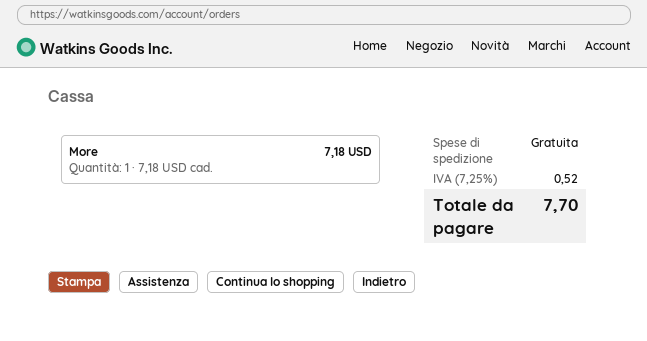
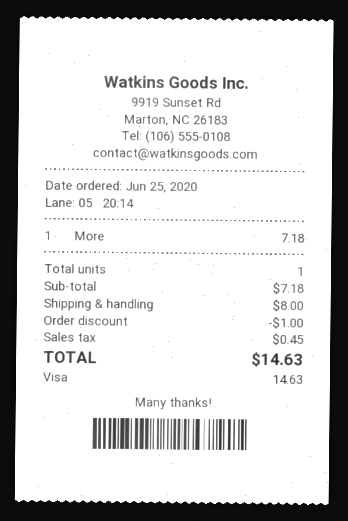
discount: none -> 1.00
shipping: 0.00 -> 8.00
tax: 0.52 -> 0.45
total: 7.70 -> 14.63

